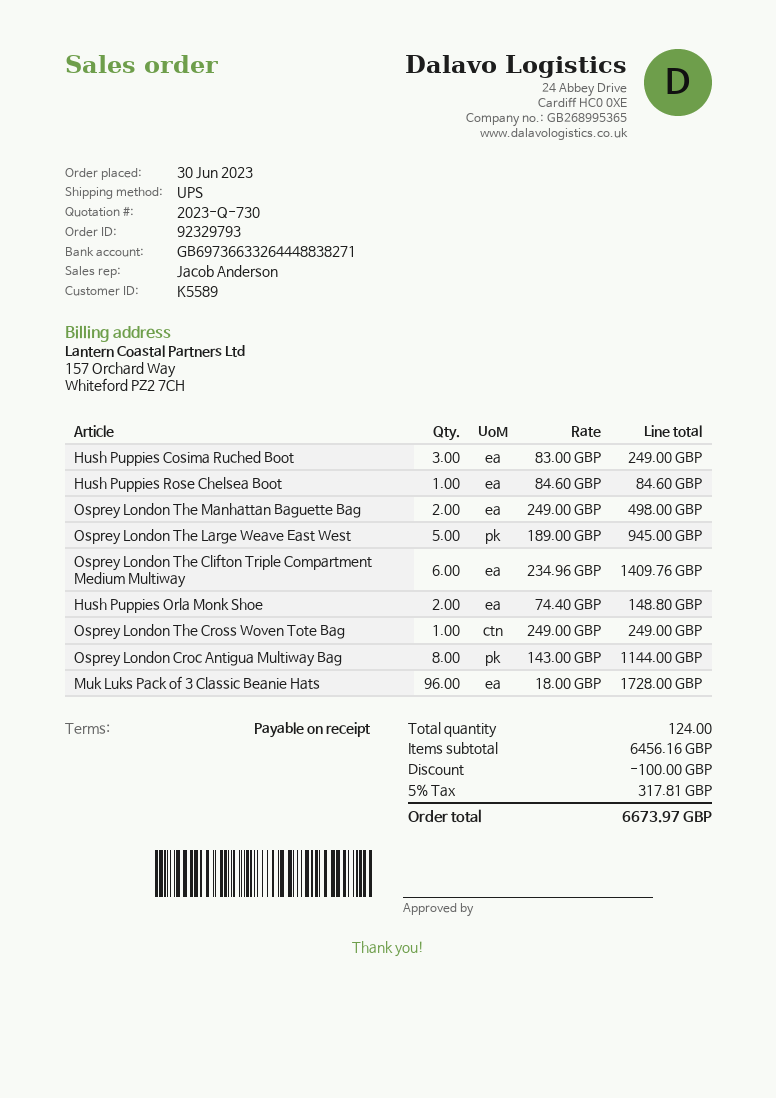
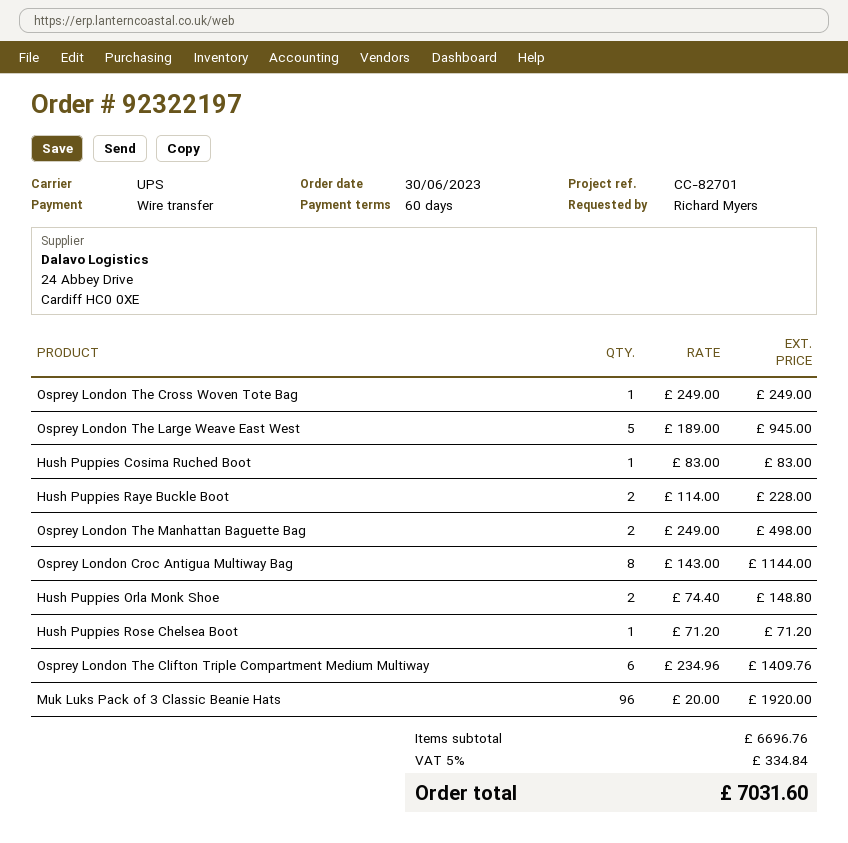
order number: 92329793 -> 92322197
payment terms: on receipt -> 60 days
Hush Puppies Cosima Ruched Boot: 3 x 83.00 = 249.00 -> 1 x 83.00 = 83.00
Hush Puppies Rose Chelsea Boot: 1 x 84.60 = 84.60 -> 1 x 71.20 = 71.20
Muk Luks Pack of 3 Classic Beanie Hats: 96 x 18.00 = 1728.00 -> 96 x 20.00 = 1920.00
Hush Puppies Raye Buckle Boot: none -> 2 x 114.00 = 228.00
subtotal: 6456.16 -> 6696.76
discount: 100.00 -> none
tax: 5% = 317.81 -> 5% = 334.84
total: 6673.97 -> 7031.60

